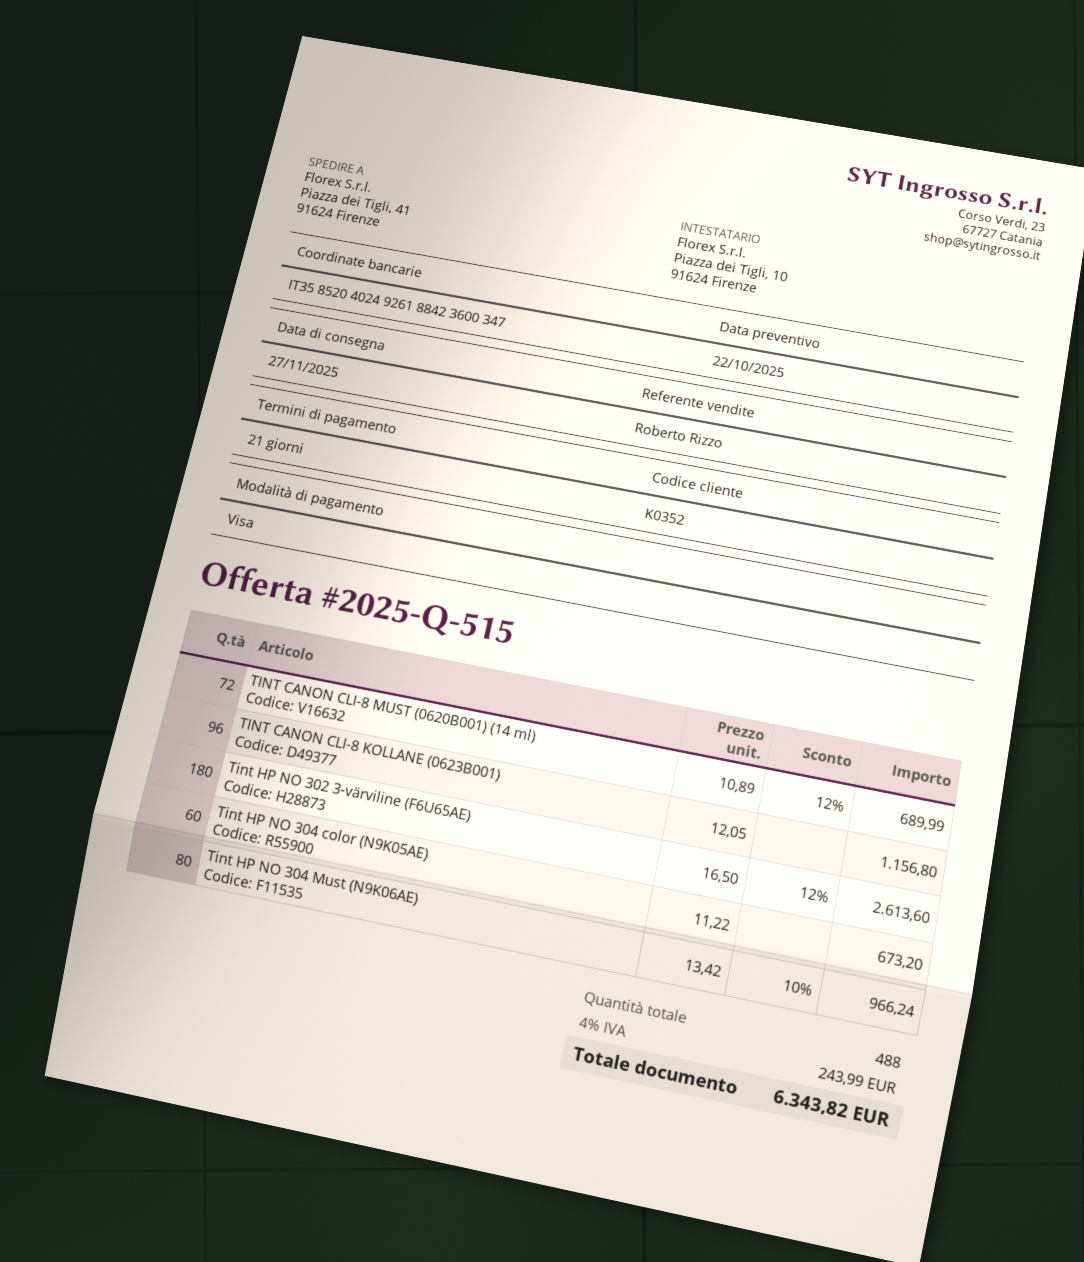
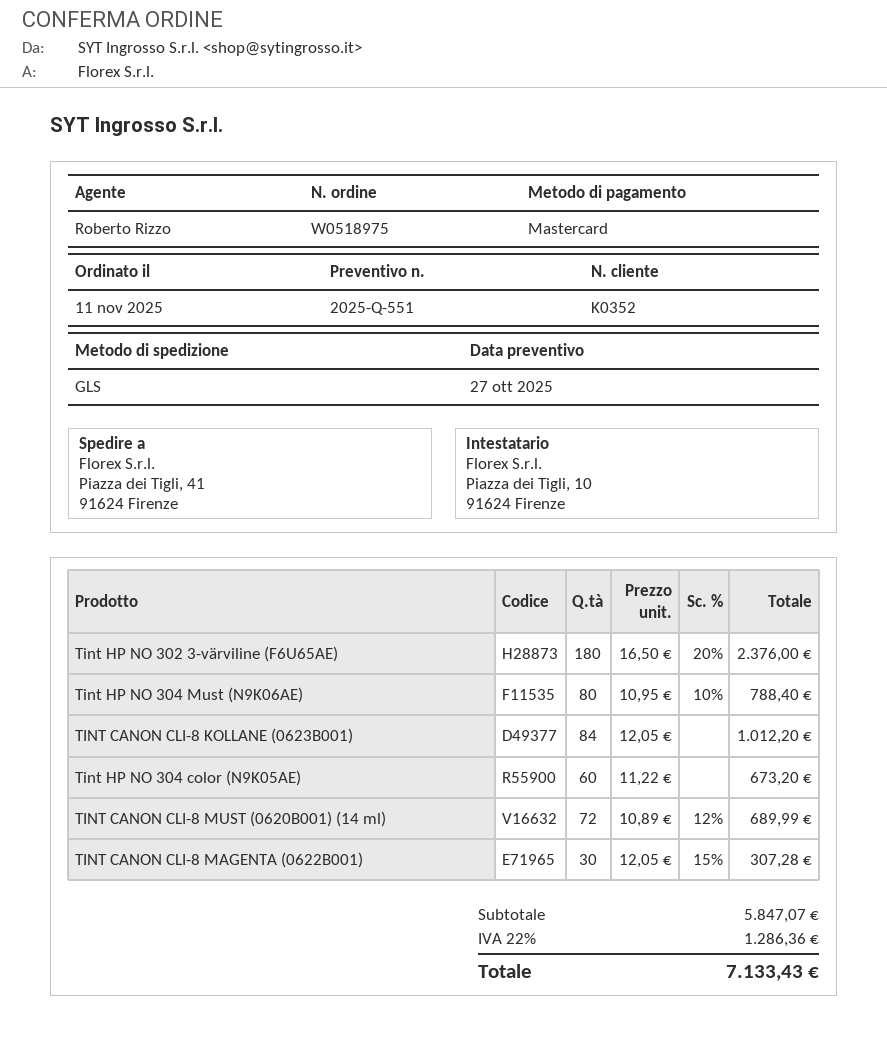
quote number: 2025-Q-515 -> 2025-Q-551
quote date: 2025-10-22 -> 2025-10-27
payment method: Visa -> Mastercard
TINT CANON CLI-8 KOLLANE (0623B001): 96 x 12.05 = 1156.80 -> 84 x 12.05 = 1012.20
Tint HP NO 302 3-värviline (F6U65AE): 180 x 16.50 - 12% = 2613.60 -> 180 x 16.50 - 20% = 2376.00
Tint HP NO 304 Must (N9K06AE): 80 x 13.42 - 10% = 966.24 -> 80 x 10.95 - 10% = 788.40
TINT CANON CLI-8 MAGENTA (0622B001): none -> 30 x 12.05 - 15% = 307.28
tax: 4% = 243.99 -> 22% = 1286.36
total: 6343.82 -> 7133.43

